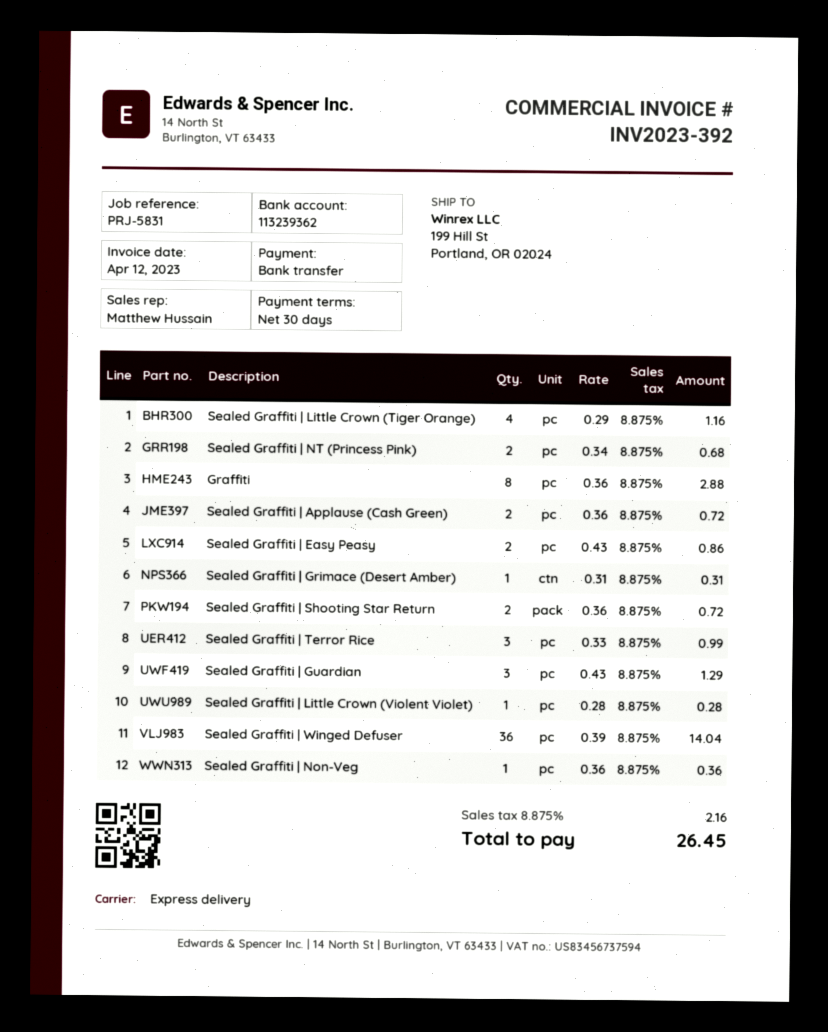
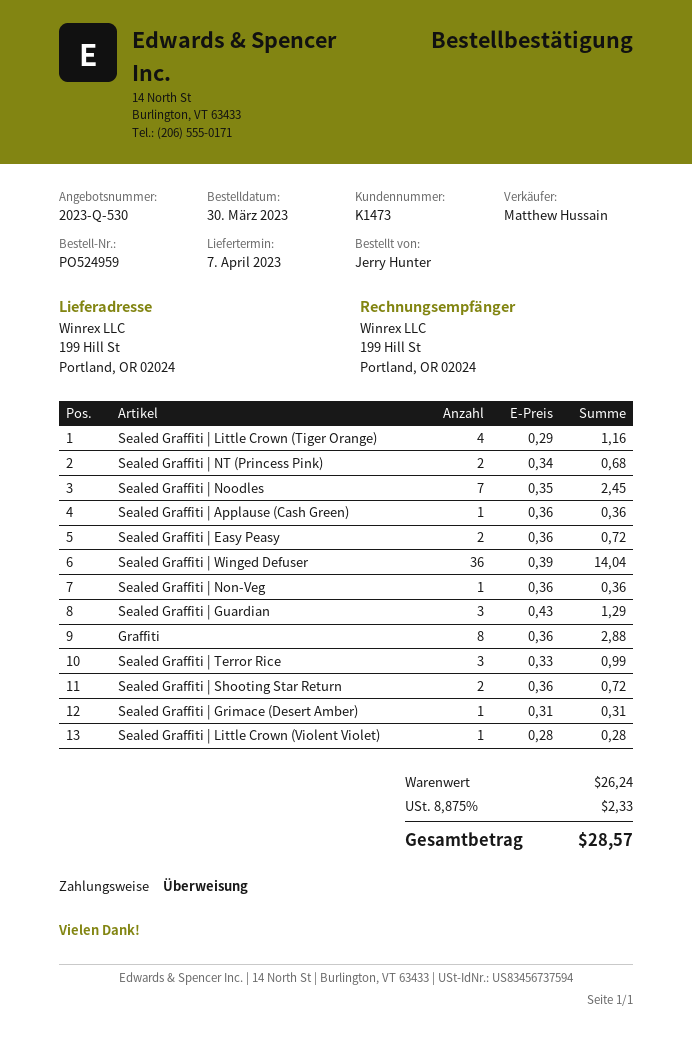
Sealed Graffiti | Applause (Cash Green): 2 x 0.36 = 0.72 -> 1 x 0.36 = 0.36
Sealed Graffiti | Easy Peasy: 2 x 0.43 = 0.86 -> 2 x 0.36 = 0.72
Sealed Graffiti | Noodles: none -> 7 x 0.35 = 2.45
tax: 8.875% = 2.16 -> 8.875% = 2.33
total: 26.45 -> 28.57

